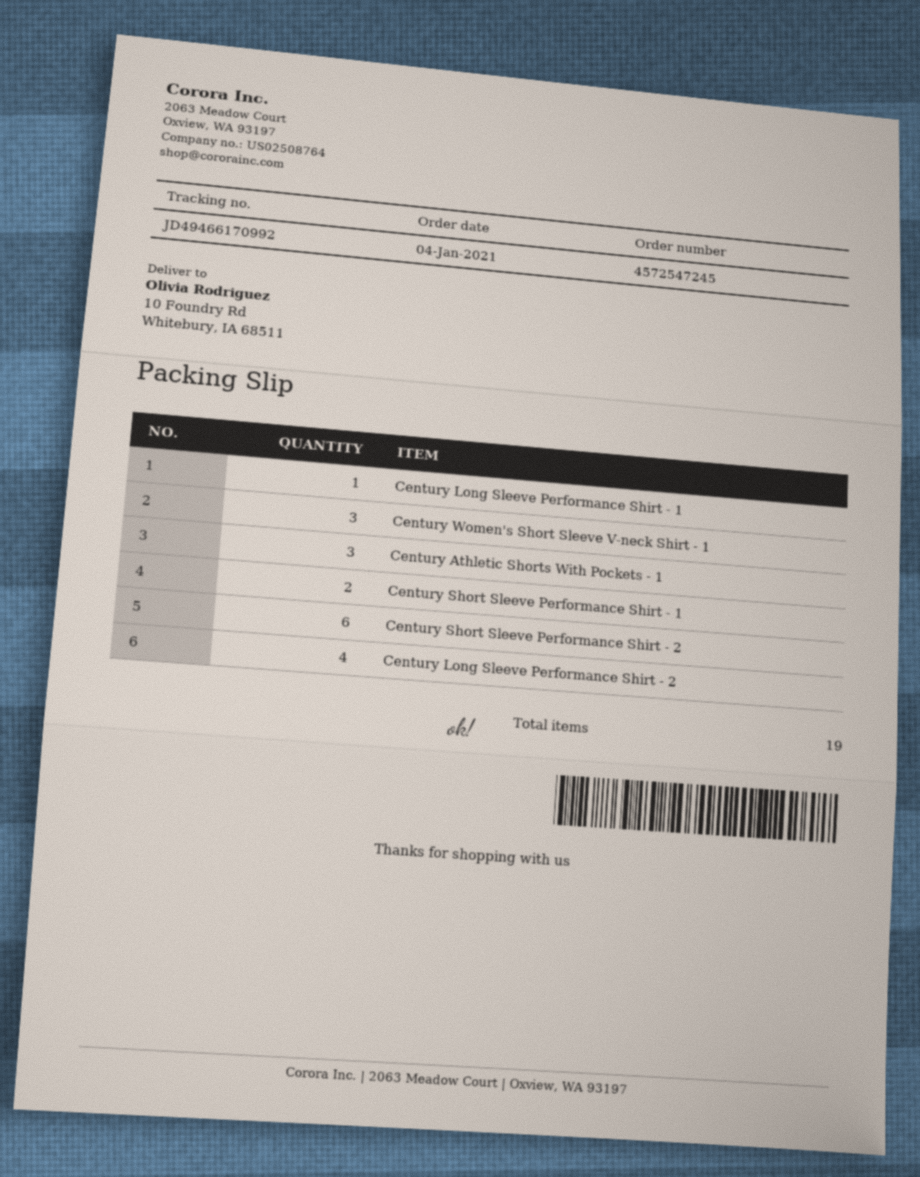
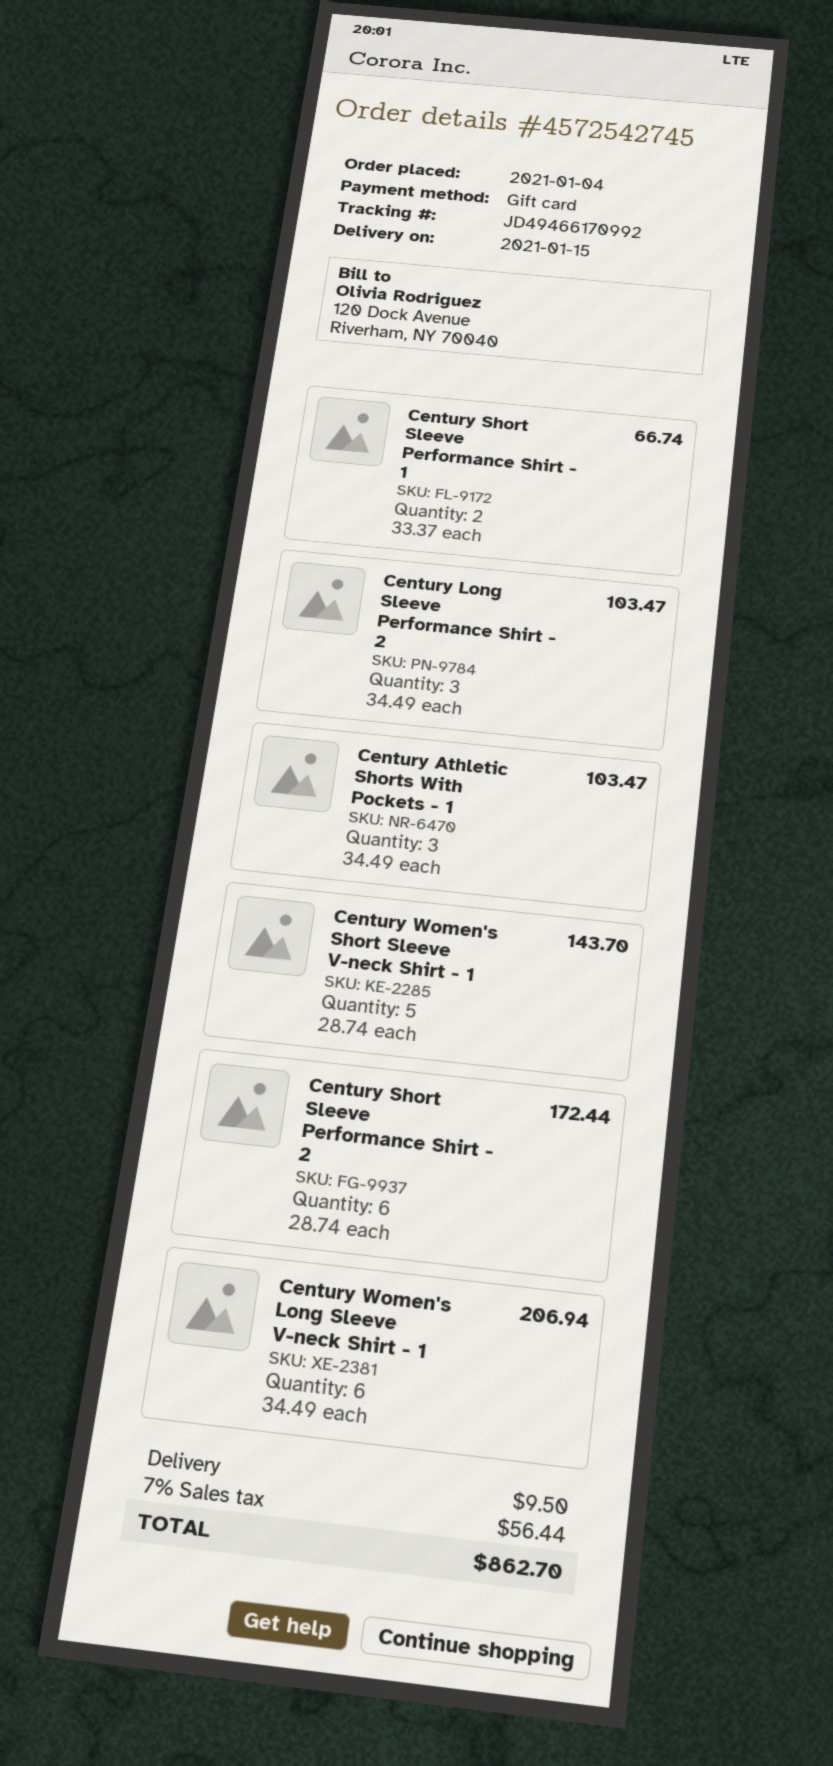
order number: 4572547245 -> 4572542745
Century Long Sleeve Performance Shirt - 1: 1 -> none
Century Women's Short Sleeve V-neck Shirt - 1: 3 -> 5
Century Long Sleeve Performance Shirt - 2: 4 -> 3
Century Women's Long Sleeve V-neck Shirt - 1: none -> 6

